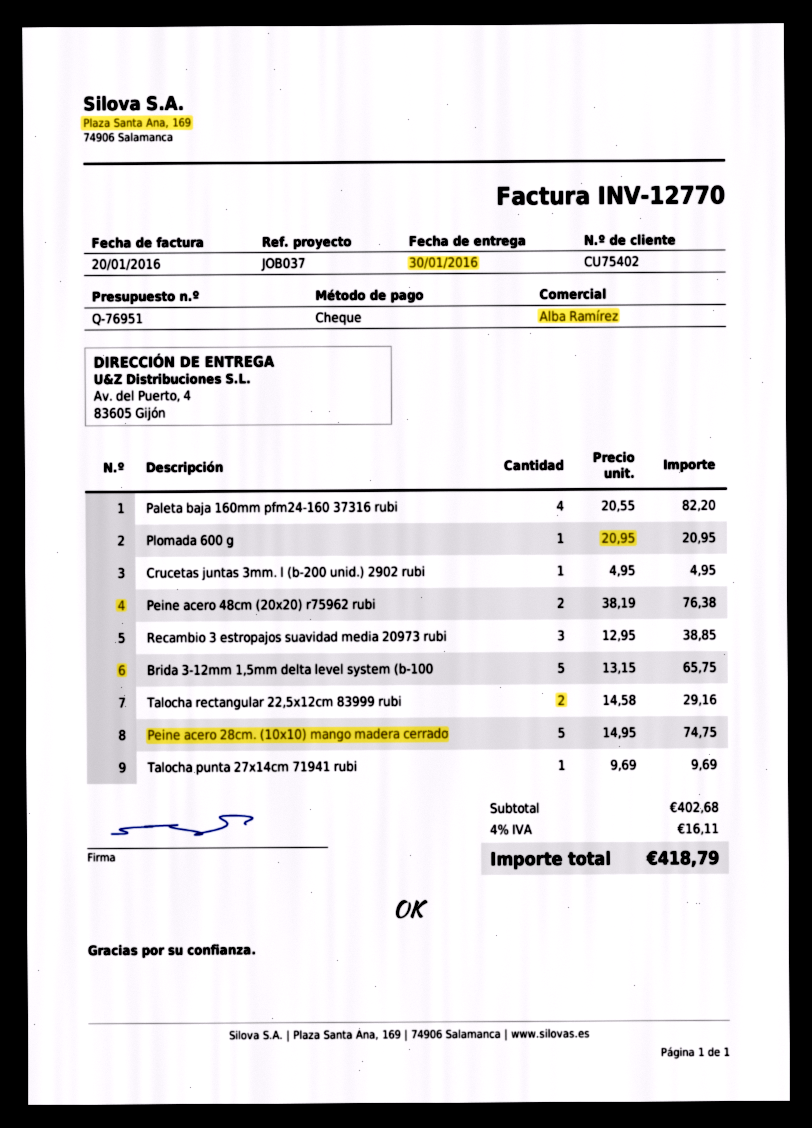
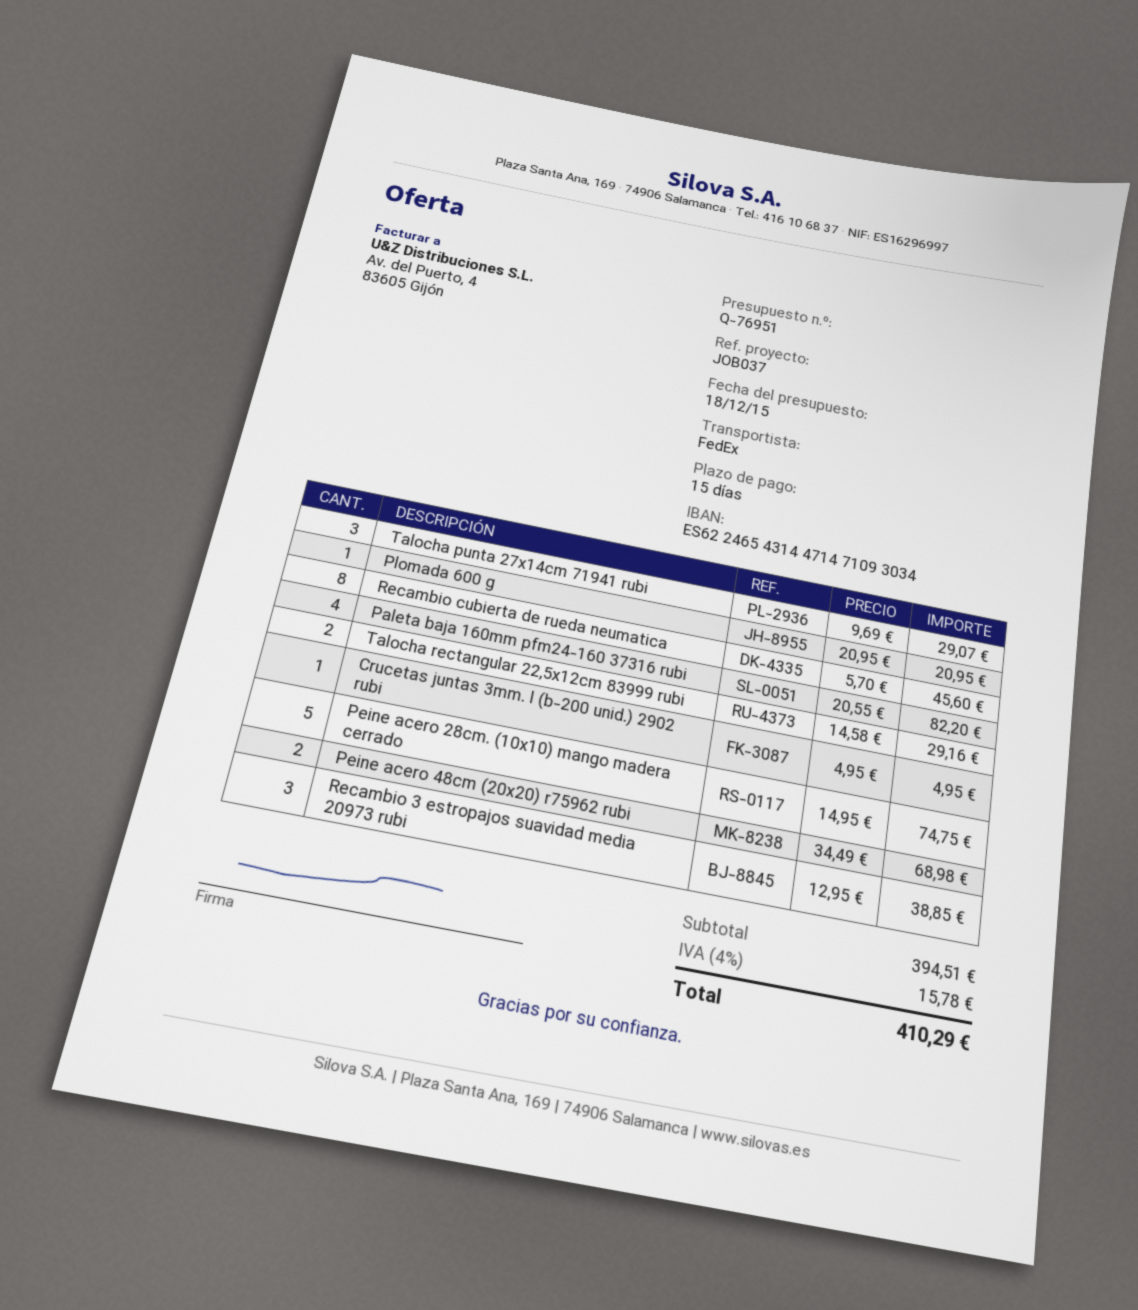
Peine acero 48cm (20x20) r75962 rubi: 2 x 38.19 = 76.38 -> 2 x 34.49 = 68.98
Brida 3-12mm 1,5mm delta level system (b-100: 5 x 13.15 = 65.75 -> none
Talocha punta 27x14cm 71941 rubi: 1 x 9.69 = 9.69 -> 3 x 9.69 = 29.07
Recambio cubierta de rueda neumatica: none -> 8 x 5.70 = 45.60
subtotal: 402.68 -> 394.51
tax: 4% = 16.11 -> 4% = 15.78
total: 418.79 -> 410.29

